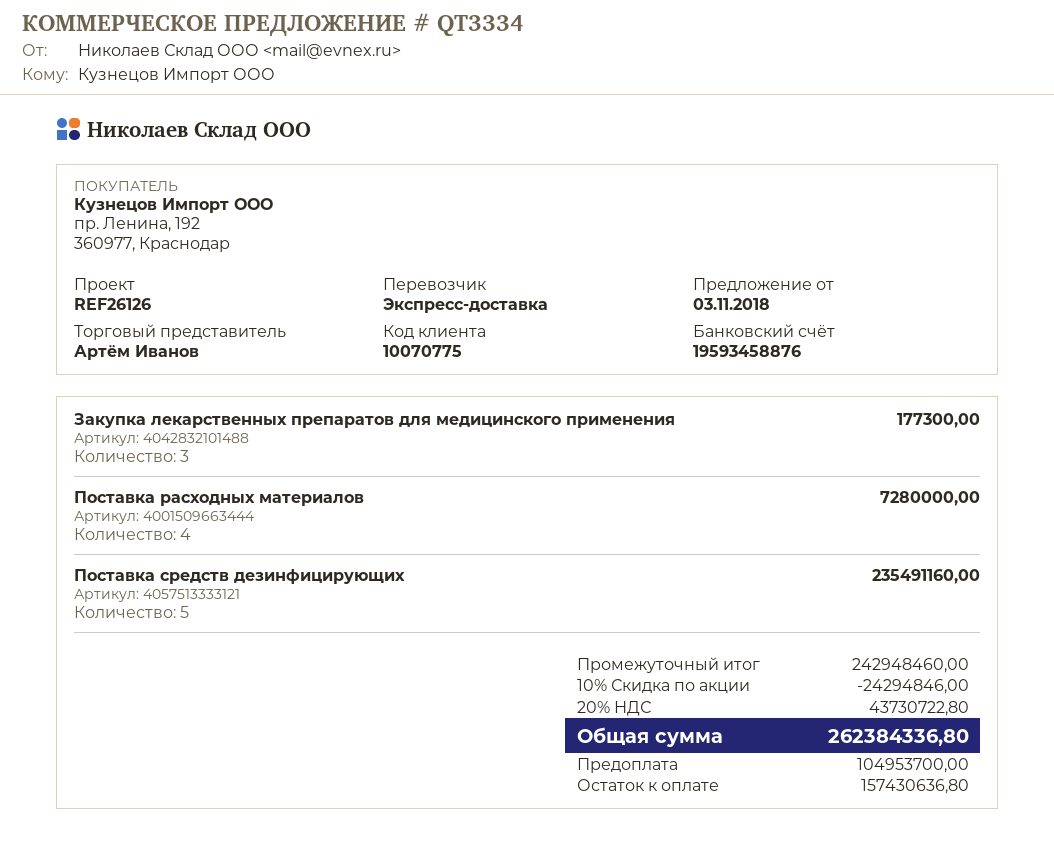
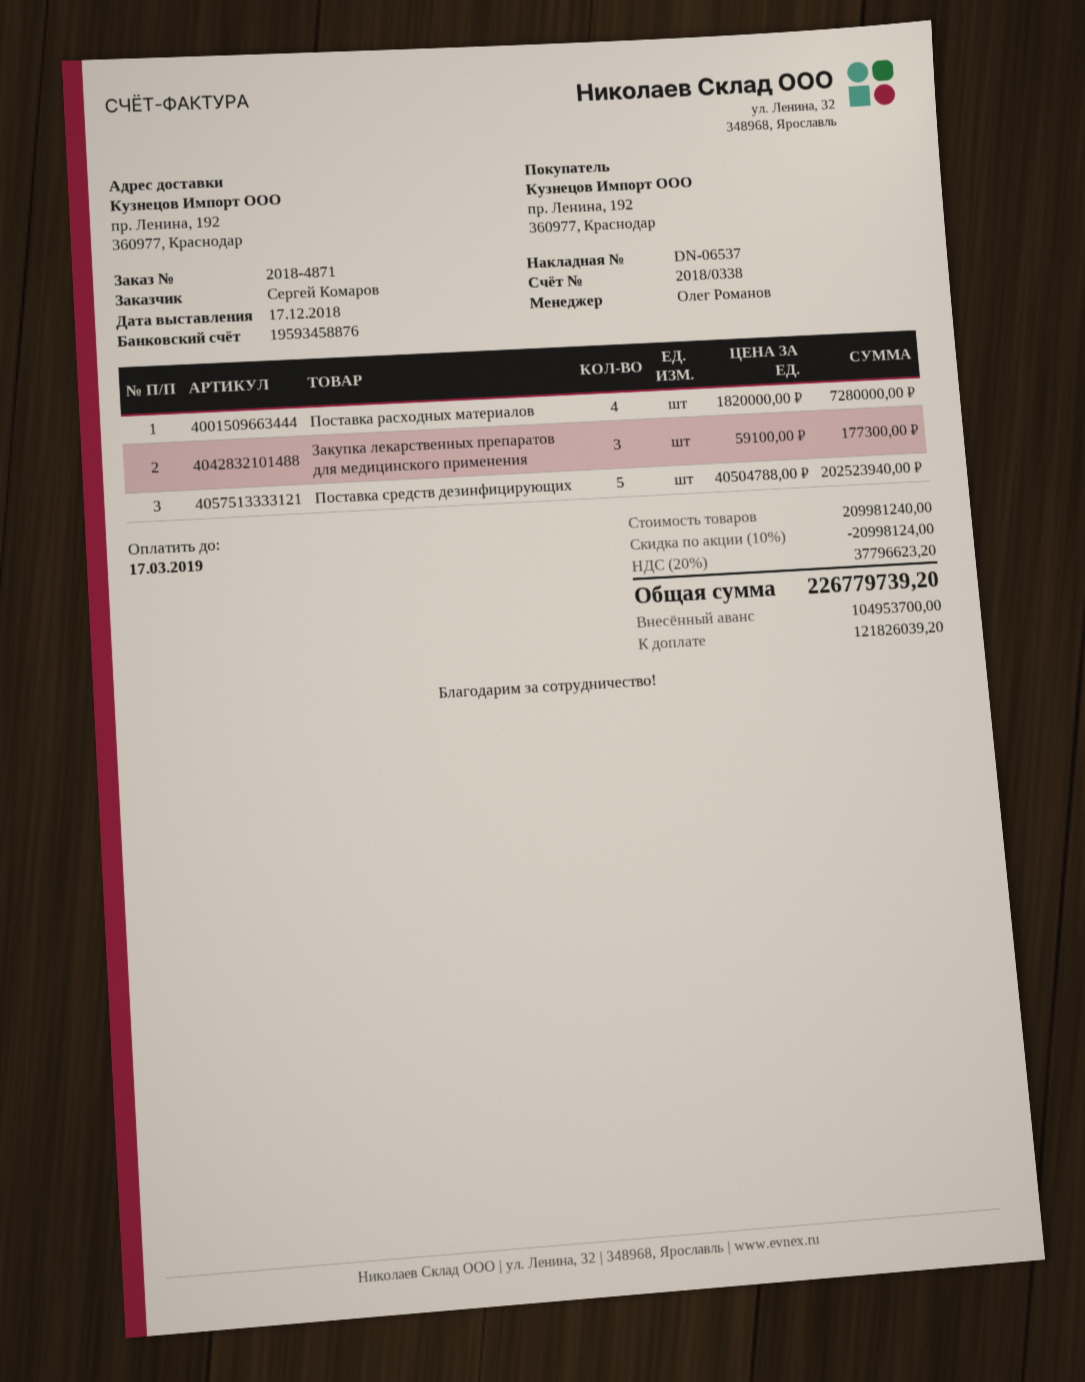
sales rep: Артём Иванов -> Олег Романов
Поставка средств дезинфицирующих: 5 for 235491160.00 -> 5 for 202523940.00
subtotal: 242948460.00 -> 209981240.00
discount: 10% = 24294846.00 -> 10% = 20998124.00
tax: 20% = 43730722.80 -> 20% = 37796623.20
total: 262384336.80 -> 226779739.20
balance: 157430636.80 -> 121826039.20

